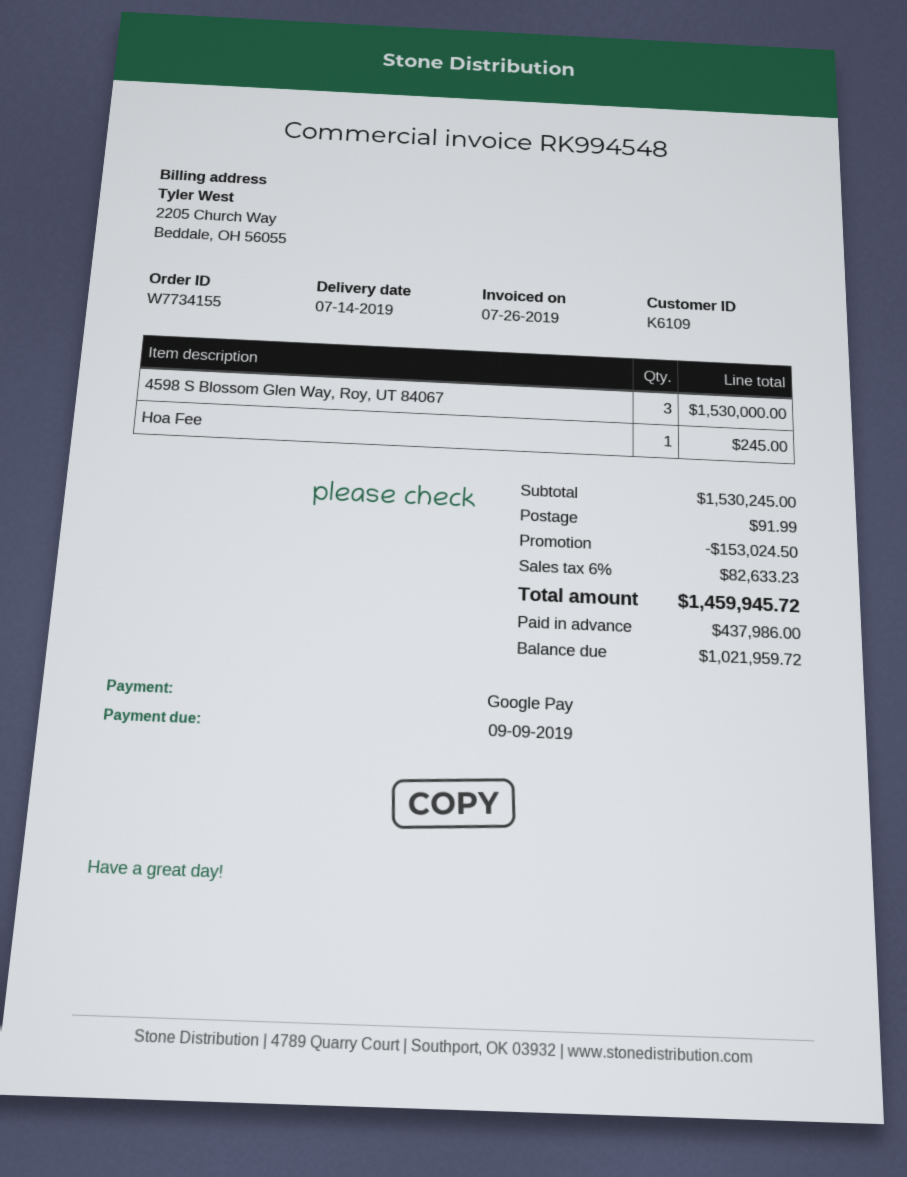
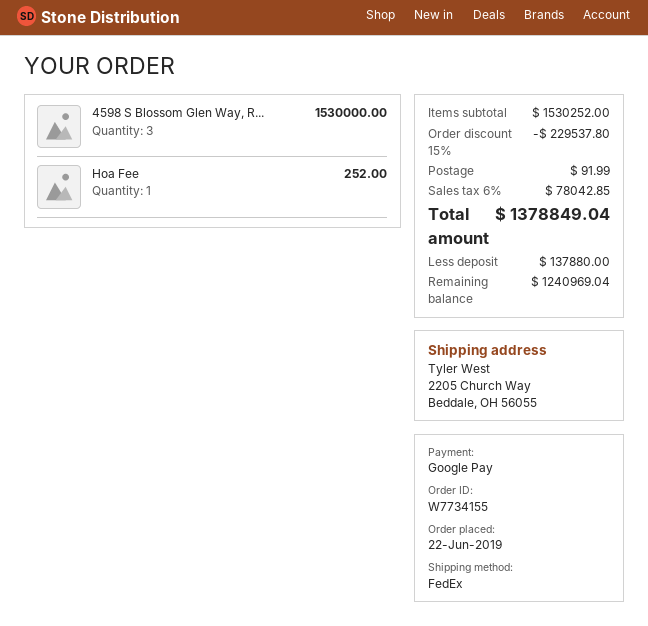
Hoa Fee: 1 for 245.00 -> 1 for 252.00
subtotal: 1530245.00 -> 1530252.00
discount: 153024.50 -> 229537.80
tax: 6% = 82633.23 -> 6% = 78042.85
total: 1459945.72 -> 1378849.04
deposit: 437986.00 -> 137880.00
balance: 1021959.72 -> 1240969.04

